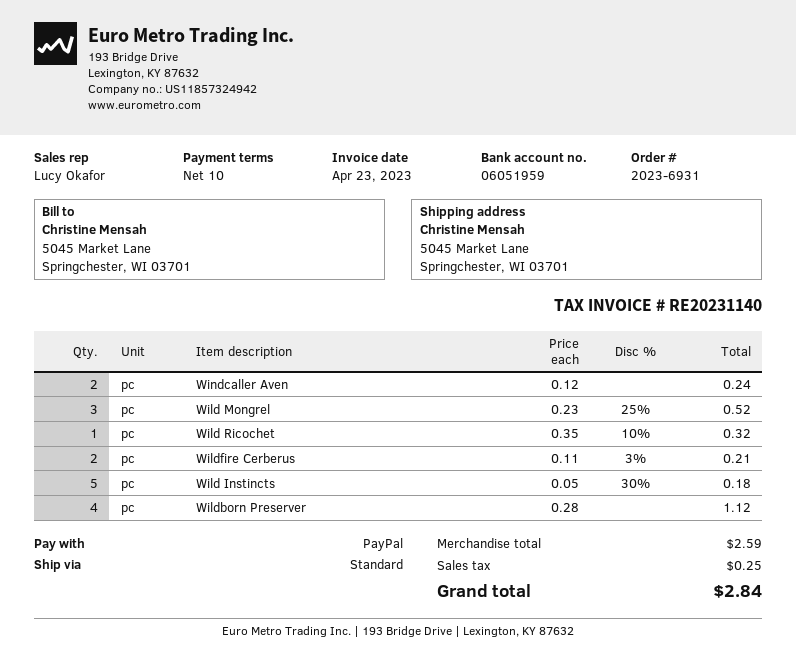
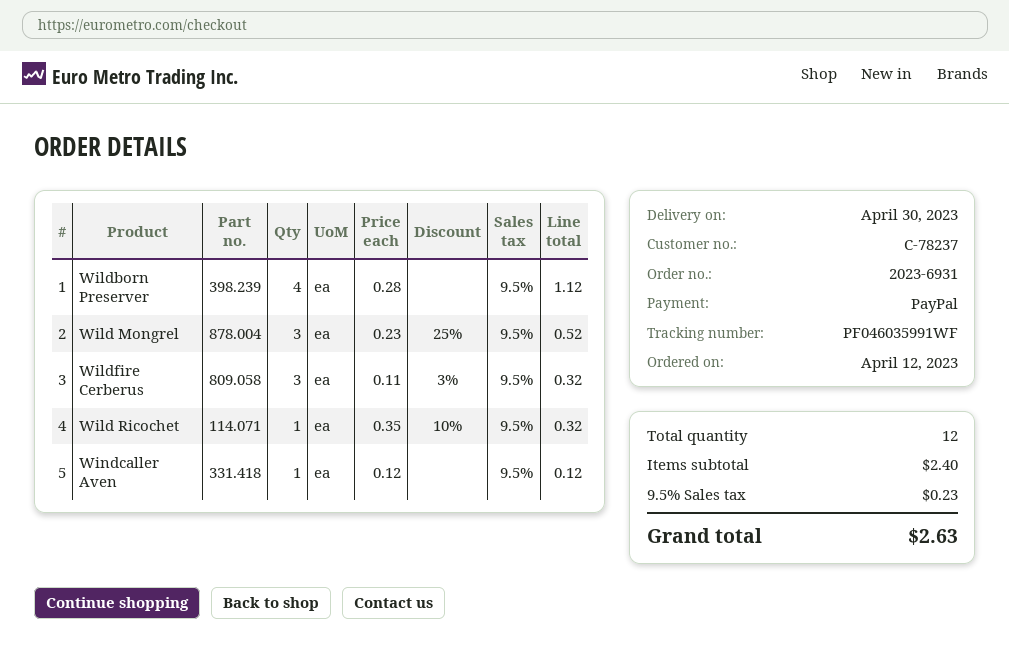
Windcaller Aven: 2 x 0.12 = 0.24 -> 1 x 0.12 = 0.12
Wildfire Cerberus: 2 x 0.11 - 3% = 0.21 -> 3 x 0.11 - 3% = 0.32
Wild Instincts: 5 x 0.05 - 30% = 0.18 -> none
subtotal: 2.59 -> 2.40
tax: 0.25 -> 0.23
total: 2.84 -> 2.63

